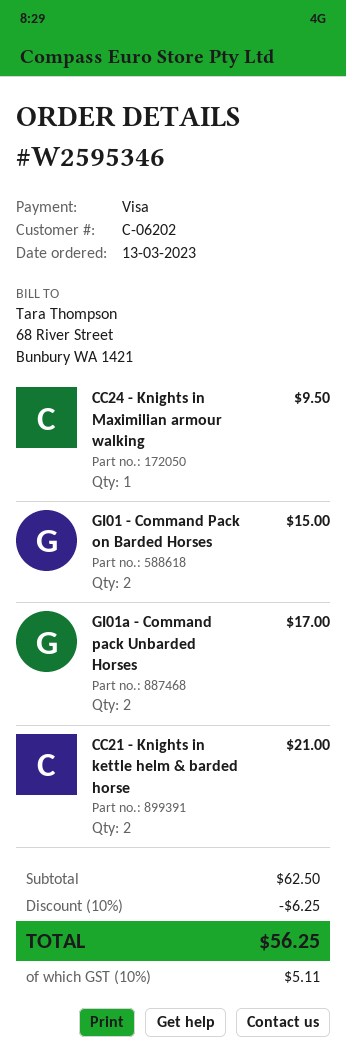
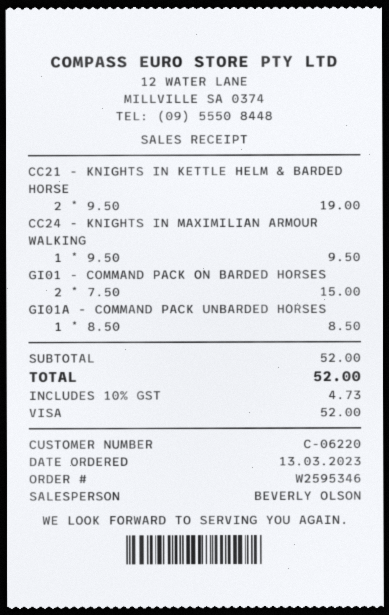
customer number: C-06202 -> C-06220
GI01a - Command pack Unbarded Horses: 2 for 17.00 -> 1 for 8.50
CC21 - Knights in kettle helm & barded horse: 2 for 21.00 -> 2 for 19.00
subtotal: 62.50 -> 52.00
discount: 10% = 6.25 -> none
tax: 10% = 5.11 -> 10% = 4.73
total: 56.25 -> 52.00

